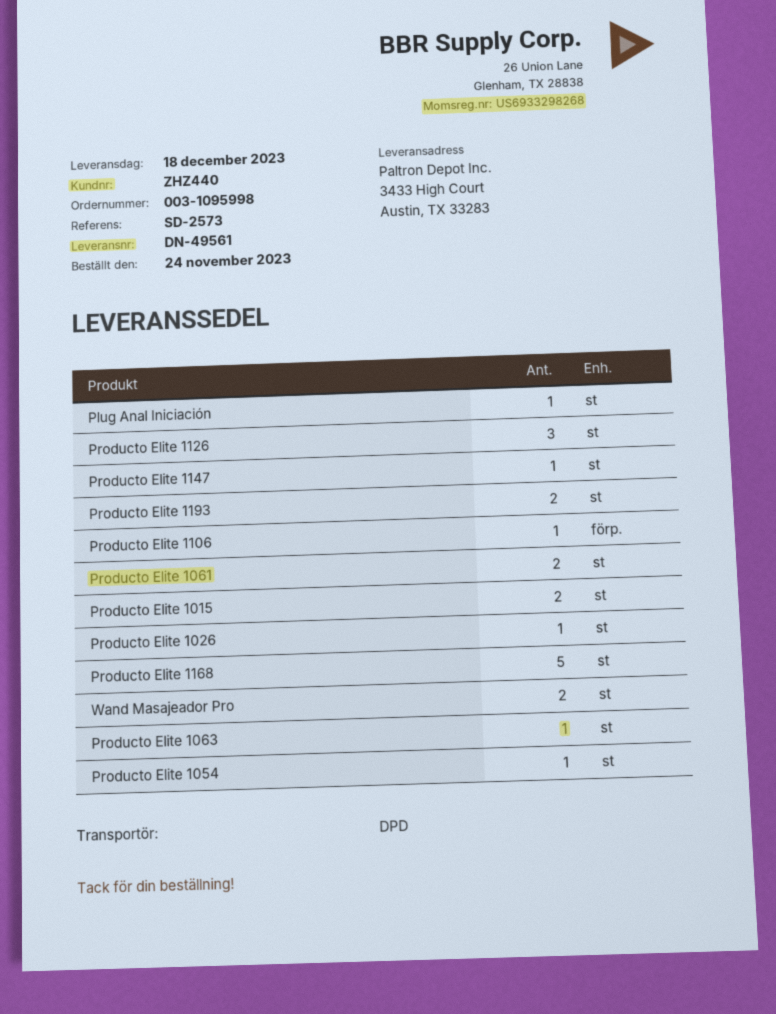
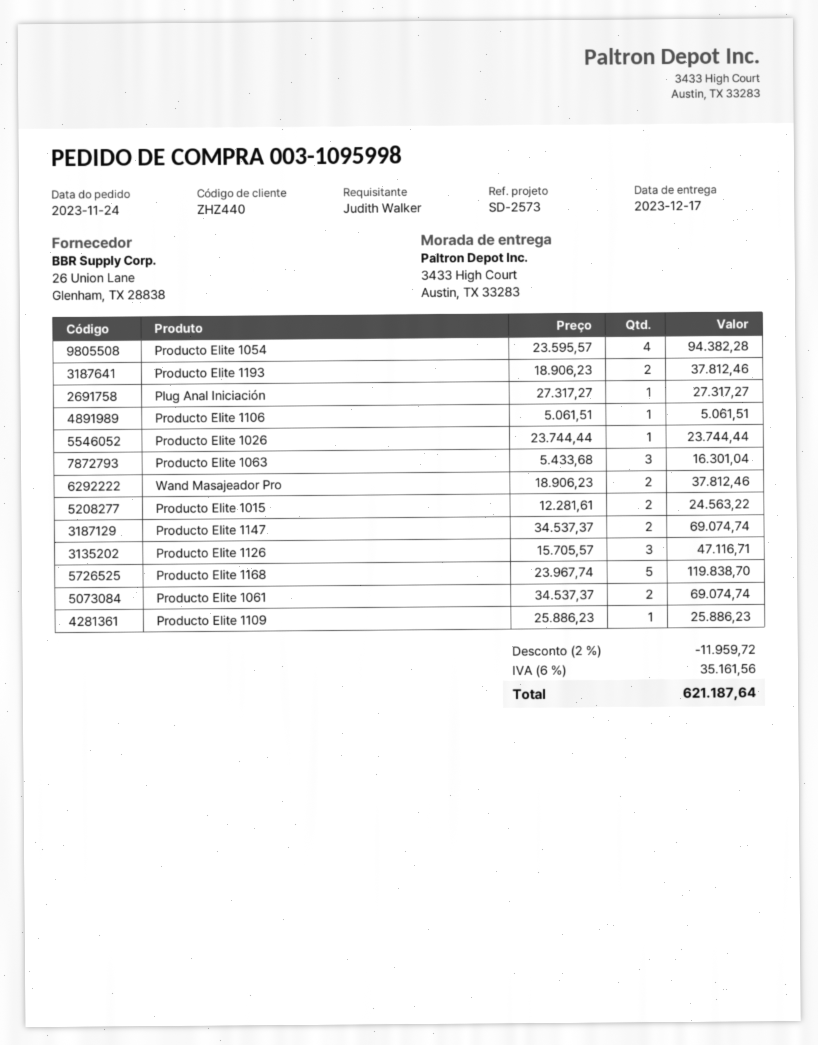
delivery date: 2023-12-18 -> 2023-12-17
Producto Elite 1147: 1 -> 2
Producto Elite 1063: 1 -> 3
Producto Elite 1054: 1 -> 4
Producto Elite 1109: none -> 1

